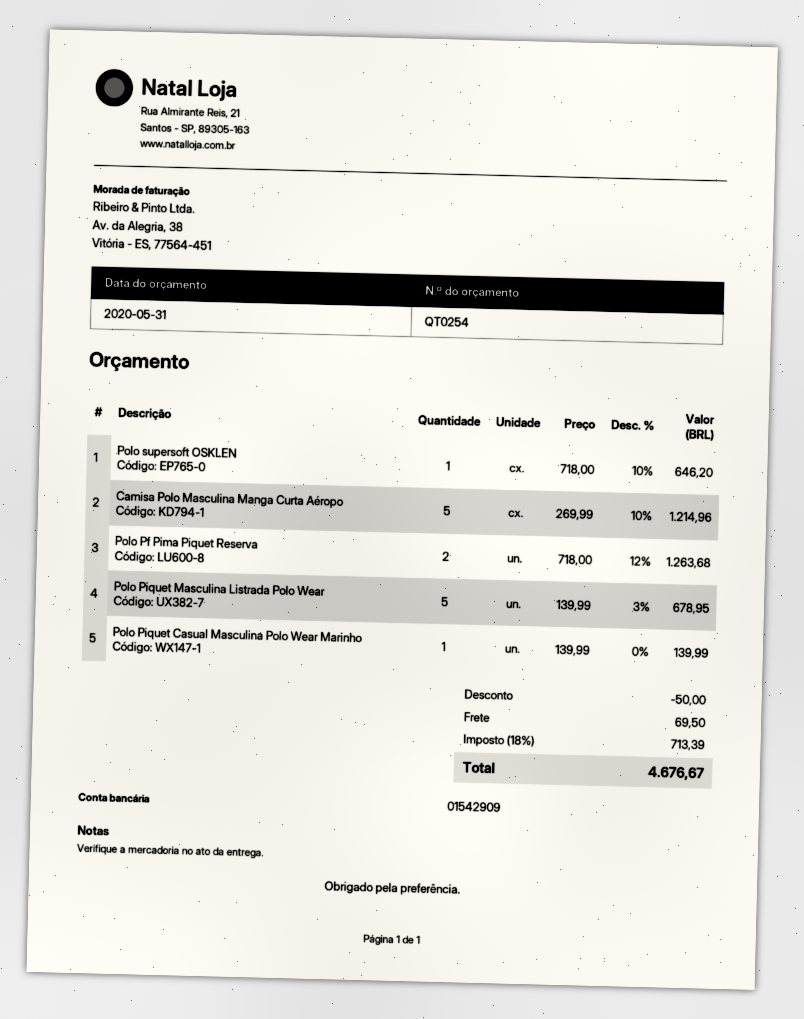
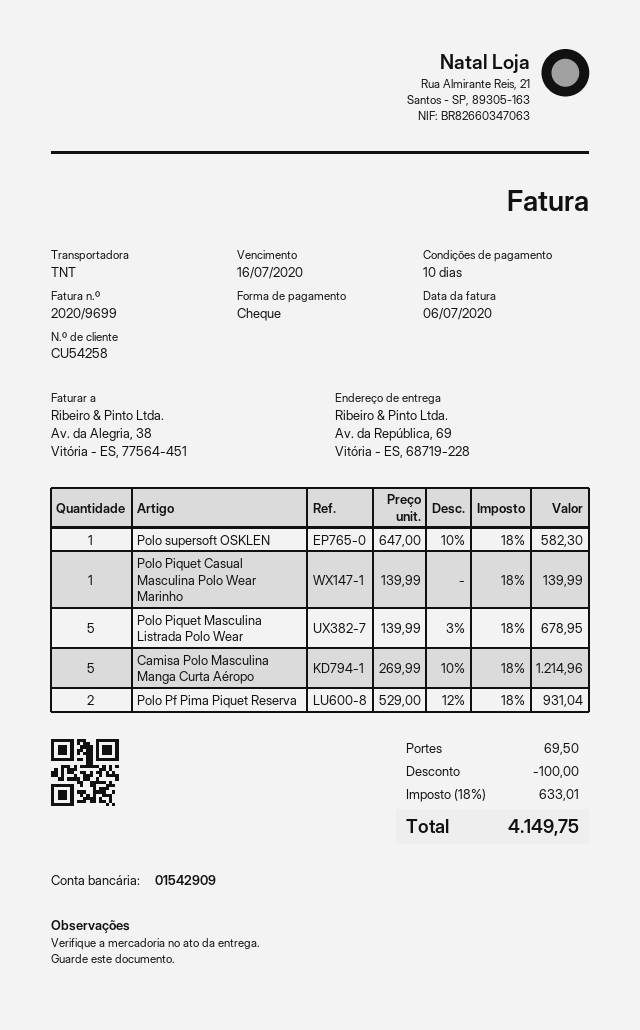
Polo supersoft OSKLEN: 1 x 718.00 - 10% = 646.20 -> 1 x 647.00 - 10% = 582.30
Polo Pf Pima Piquet Reserva: 2 x 718.00 - 12% = 1263.68 -> 2 x 529.00 - 12% = 931.04
discount: 50.00 -> 100.00
tax: 18% = 713.39 -> 18% = 633.01
total: 4676.67 -> 4149.75

